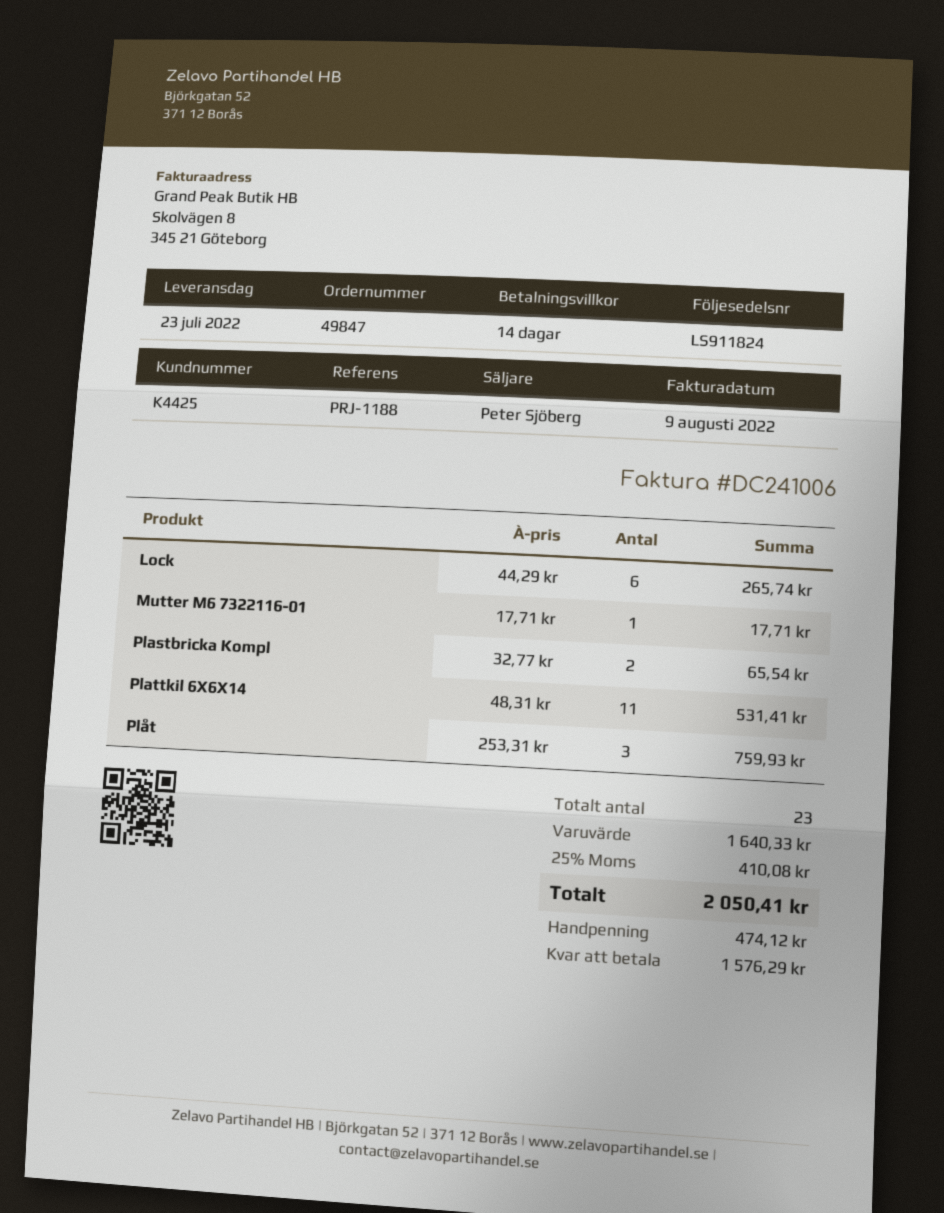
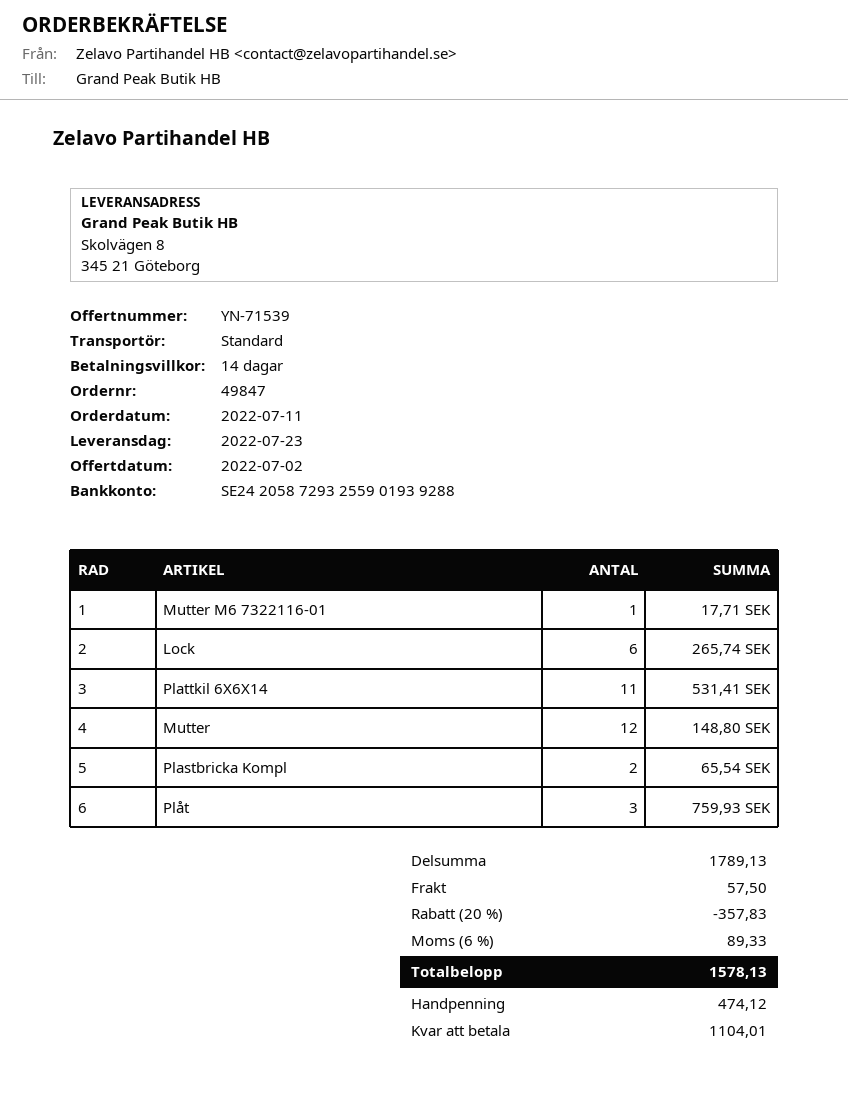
Mutter: none -> 12 for 148.80
subtotal: 1640.33 -> 1789.13
discount: none -> 20% = 357.83
shipping: none -> 57.50
tax: 25% = 410.08 -> 6% = 89.33
total: 2050.41 -> 1578.13
balance: 1576.29 -> 1104.01

